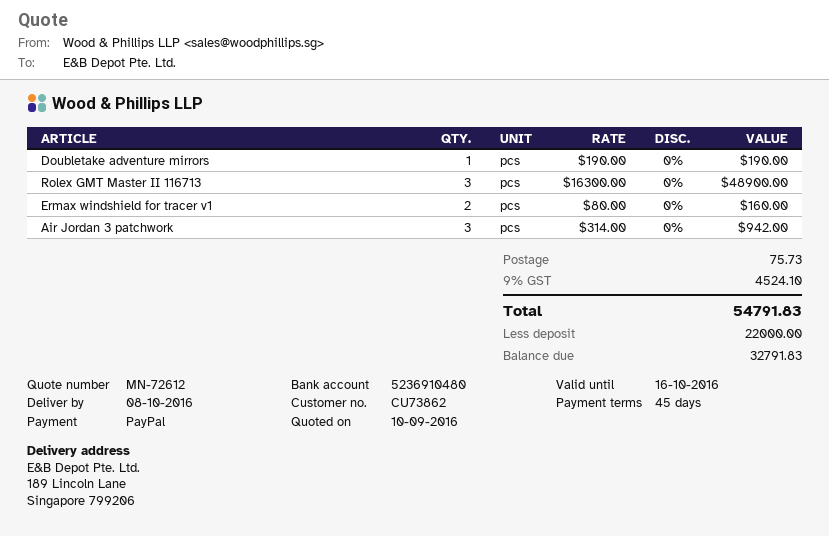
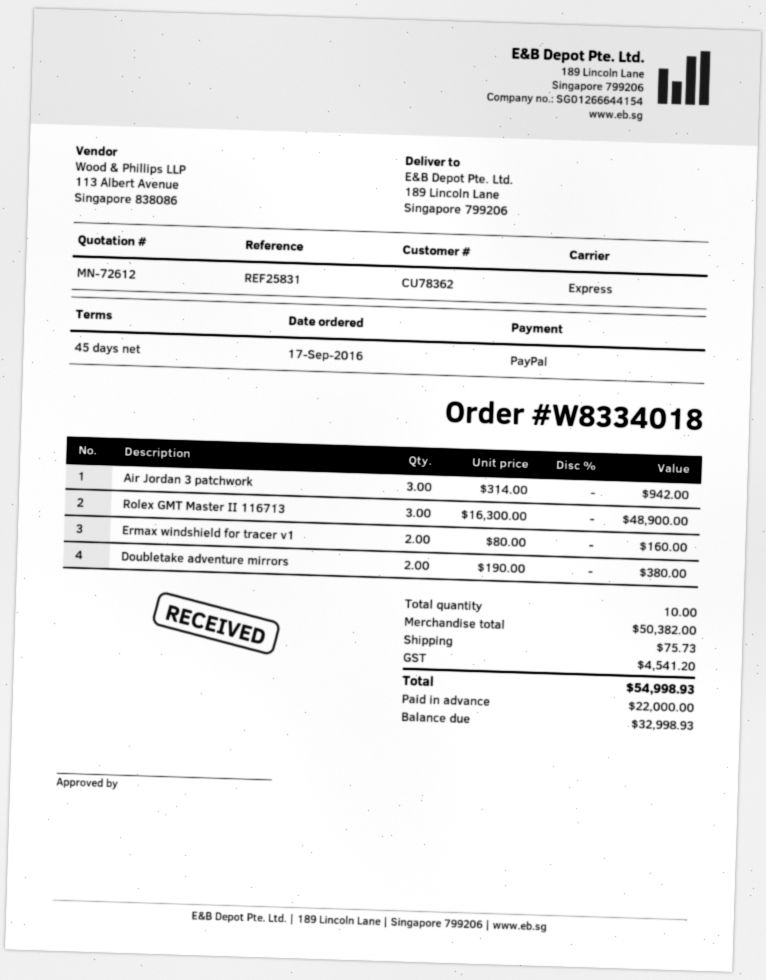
customer number: CU73862 -> CU78362
Doubletake adventure mirrors: 1 x 190.00 = 190.00 -> 2 x 190.00 = 380.00
tax: 4524.10 -> 4541.20
total: 54791.83 -> 54998.93
balance: 32791.83 -> 32998.93

